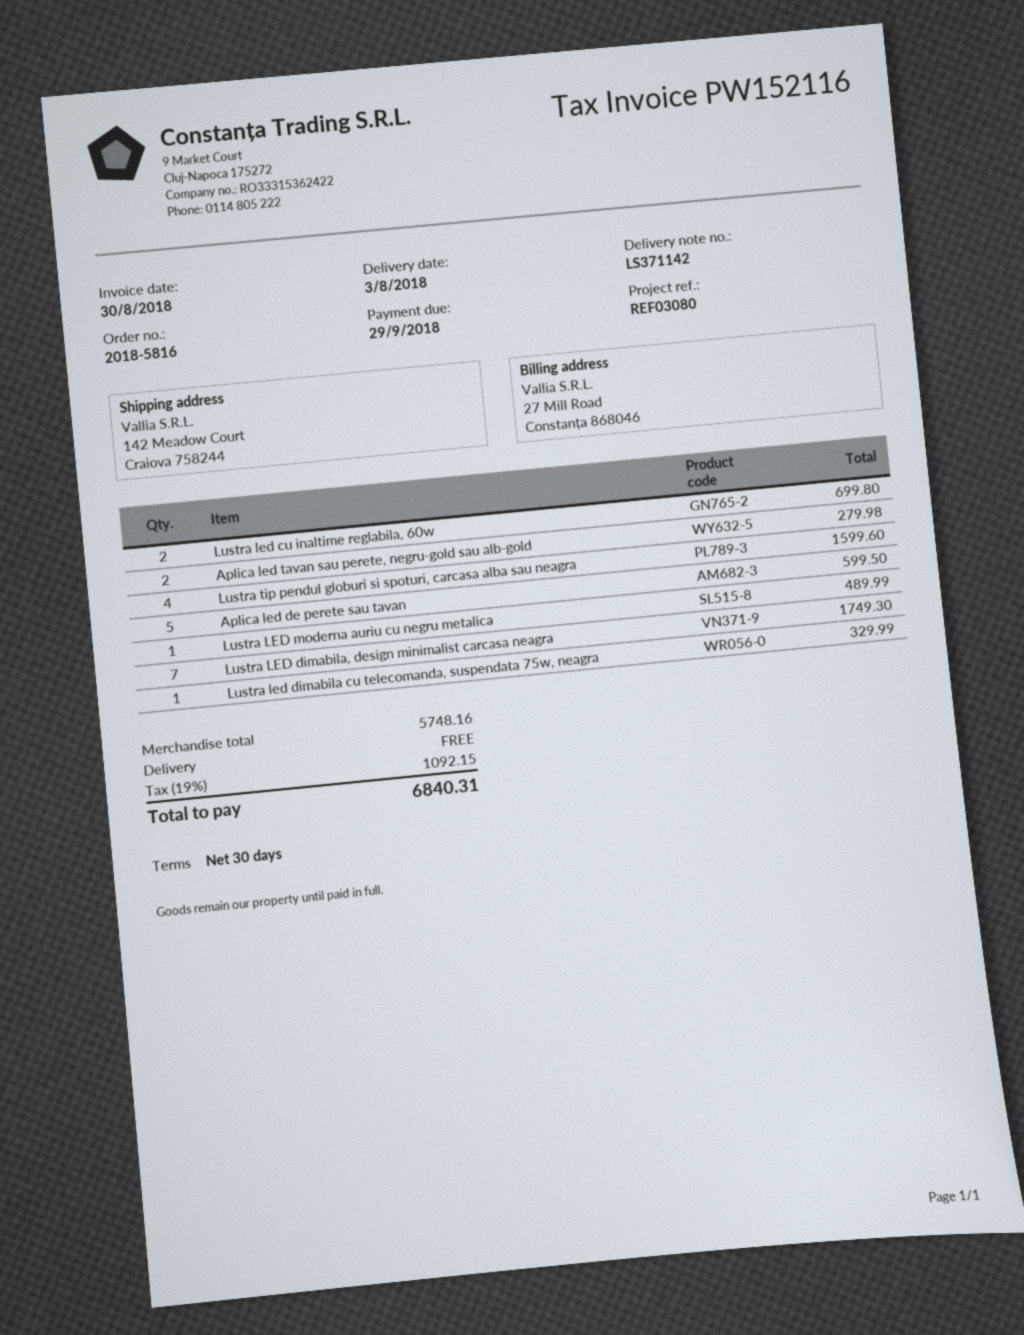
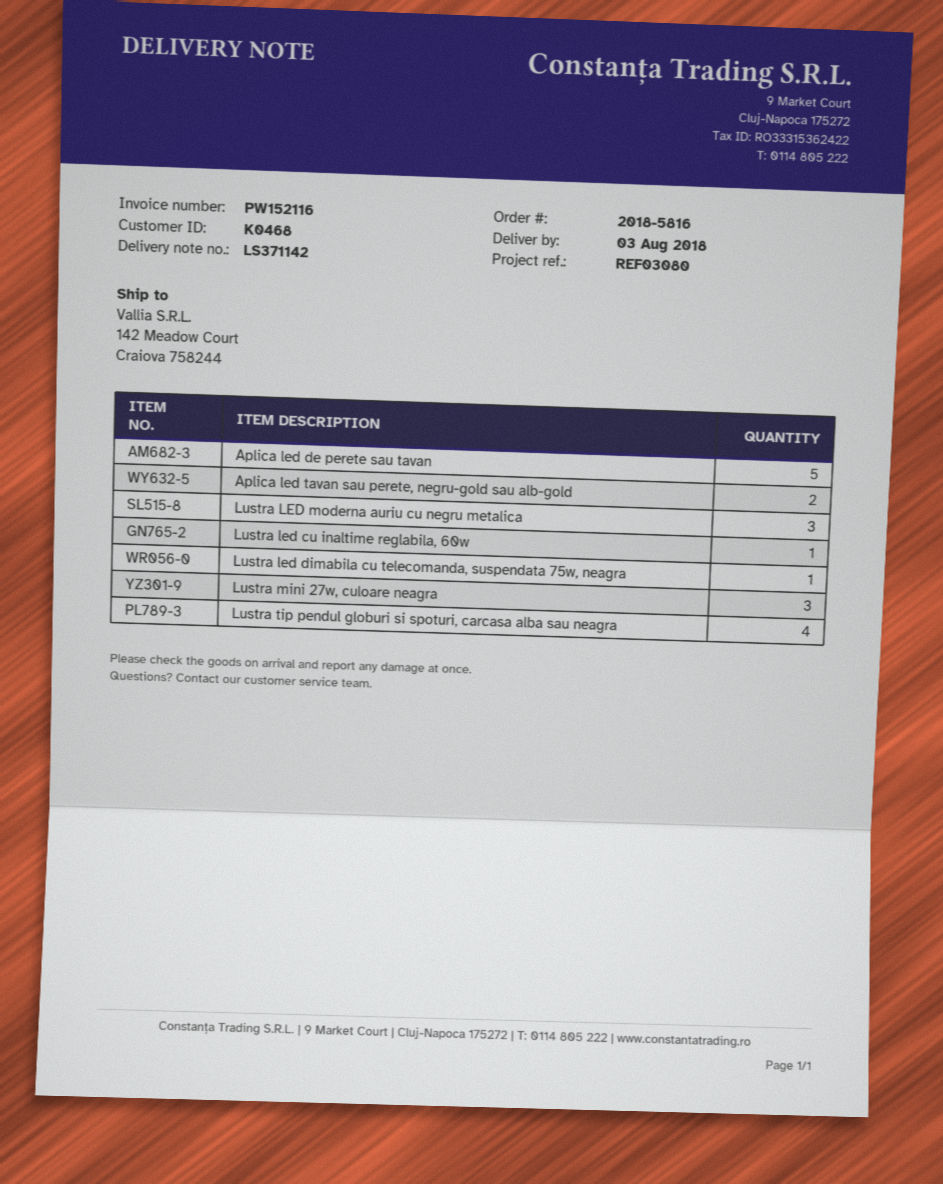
Lustra led cu inaltime reglabila, 60w: 2 -> 1
Lustra LED moderna auriu cu negru metalica: 1 -> 3
Lustra LED dimabila, design minimalist carcasa neagra: 7 -> none
Lustra mini 27w, culoare neagra: none -> 3

